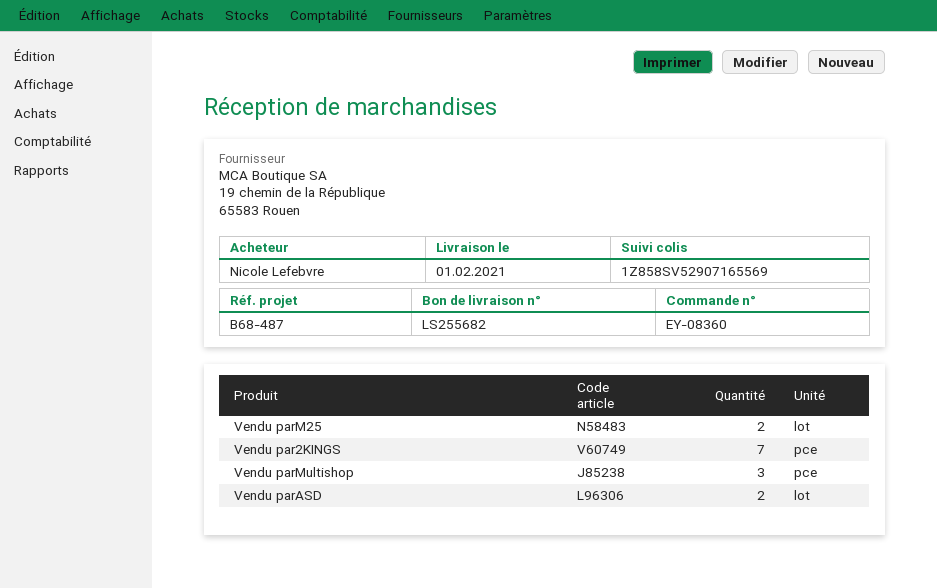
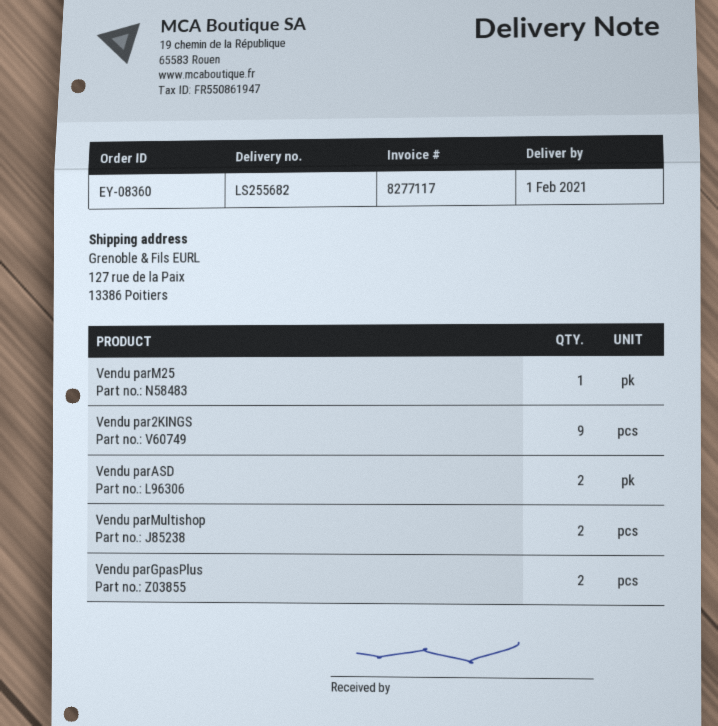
Vendu parM25: 2 -> 1
Vendu par2KINGS: 7 -> 9
Vendu parMultishop: 3 -> 2
Vendu parGpasPlus: none -> 2

